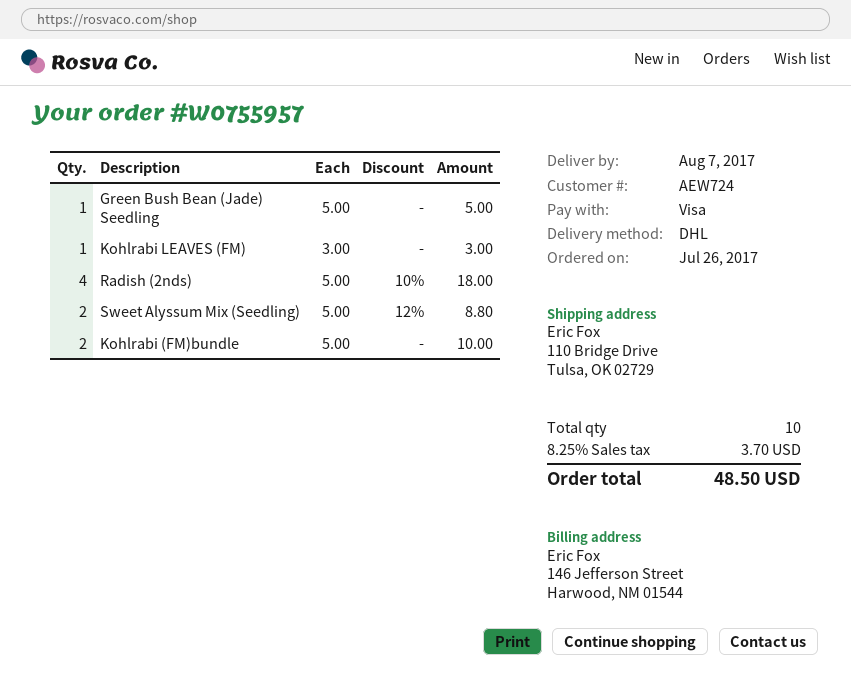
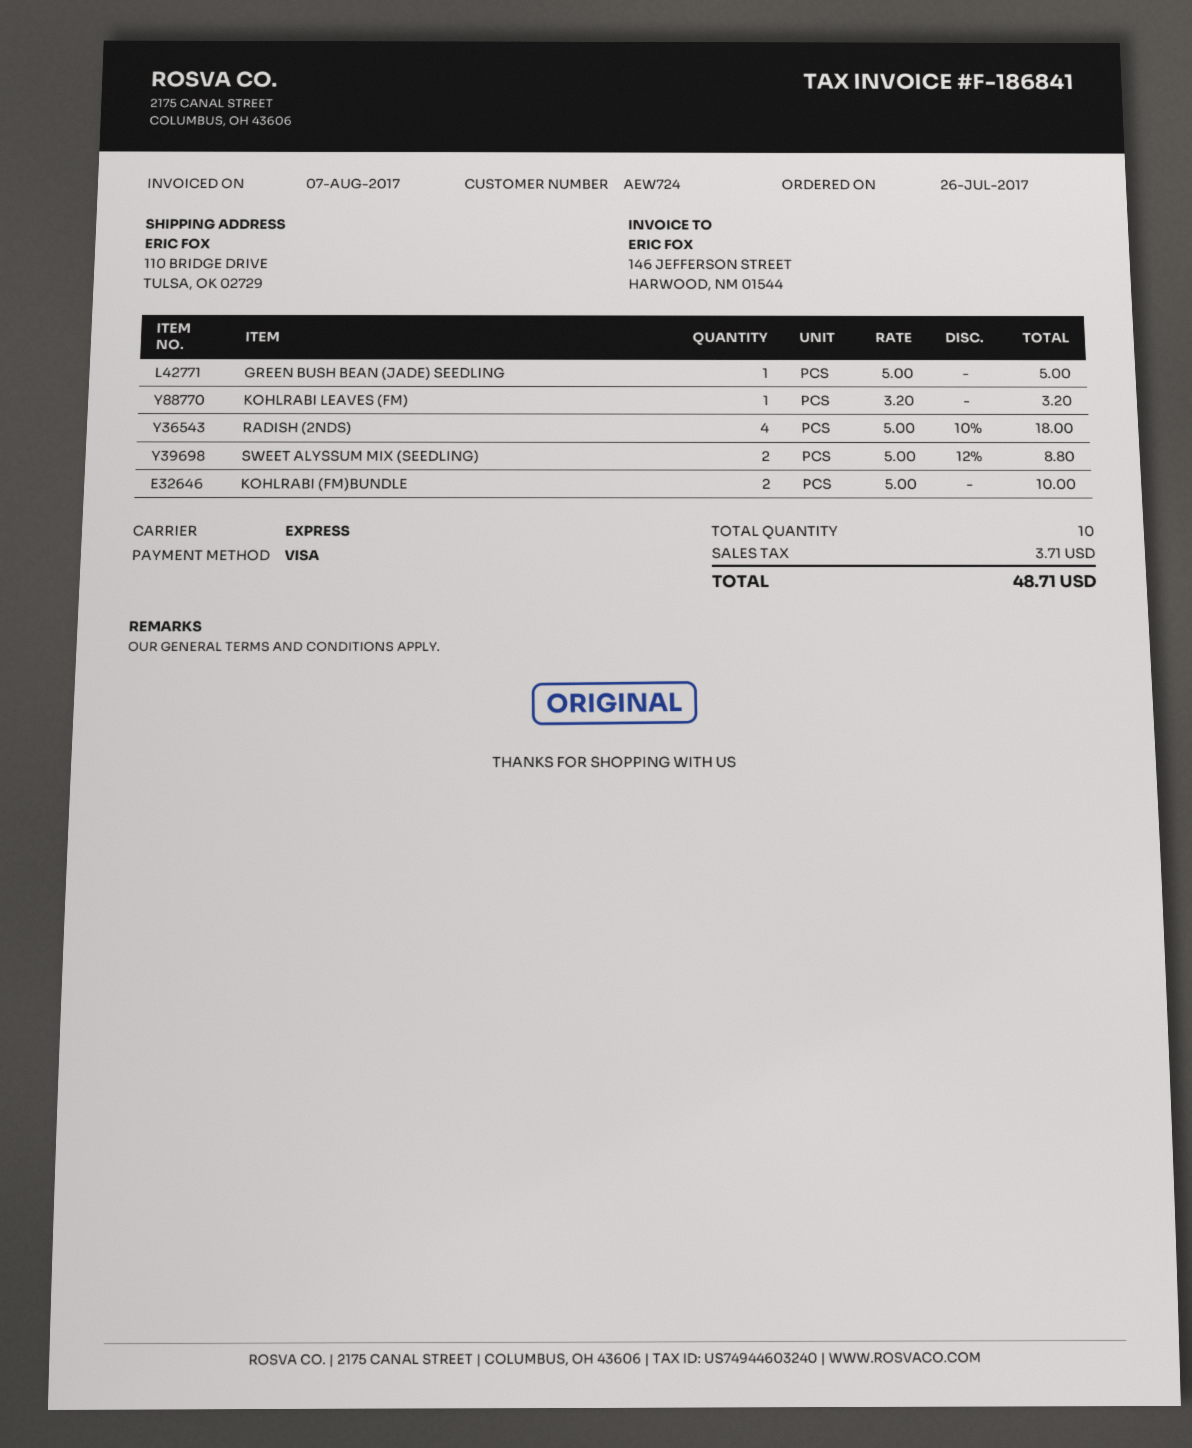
shipping method: DHL -> express
Kohlrabi LEAVES (FM): 1 x 3.00 = 3.00 -> 1 x 3.20 = 3.20
tax: 3.70 -> 3.71
total: 48.50 -> 48.71

